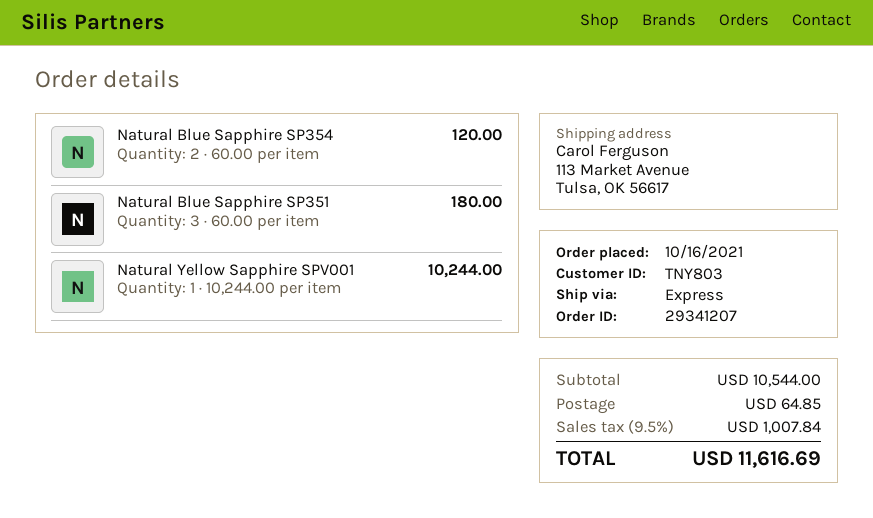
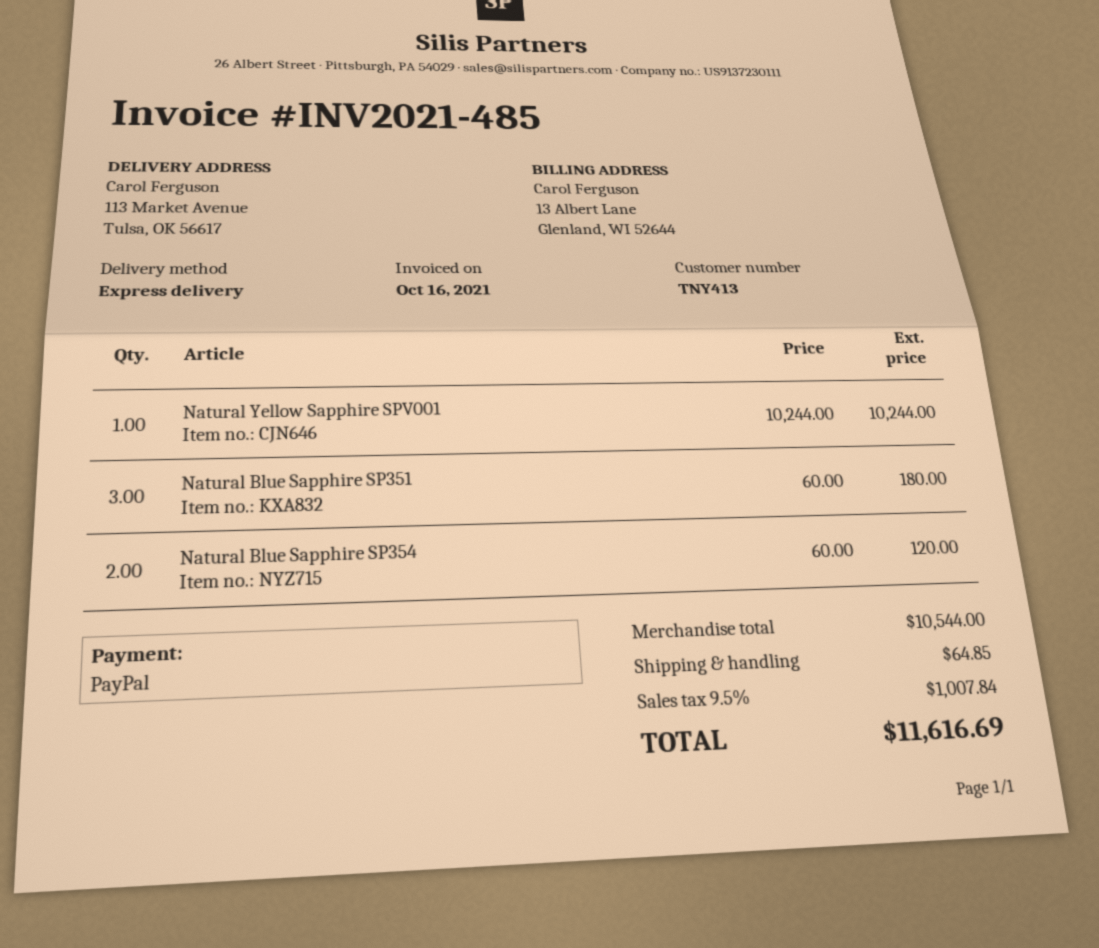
customer number: TNY803 -> TNY413

